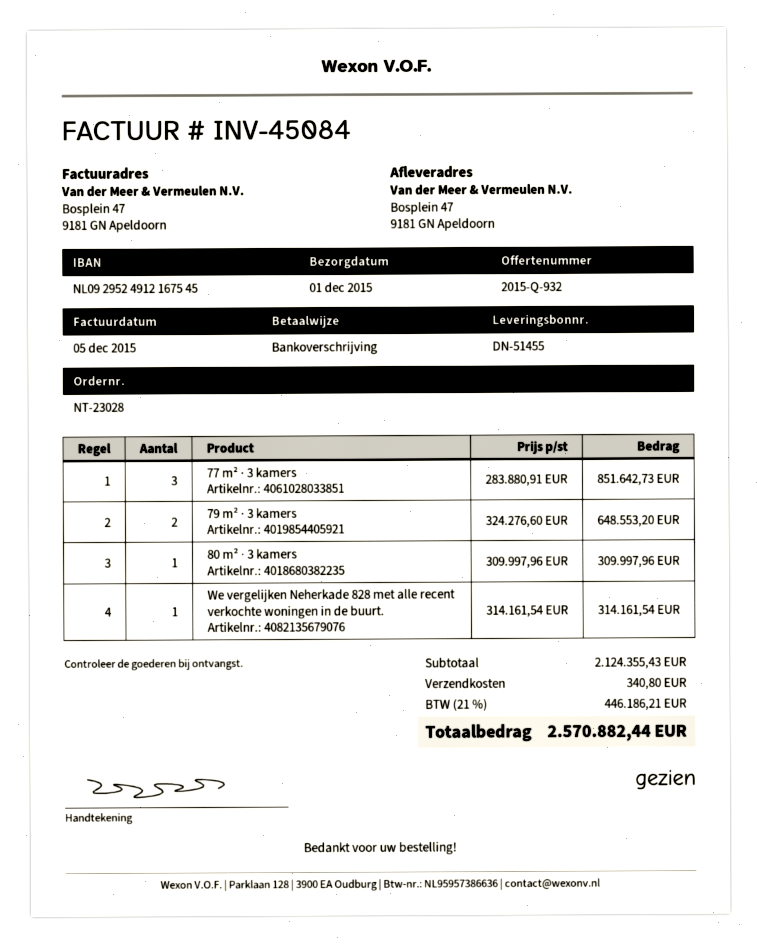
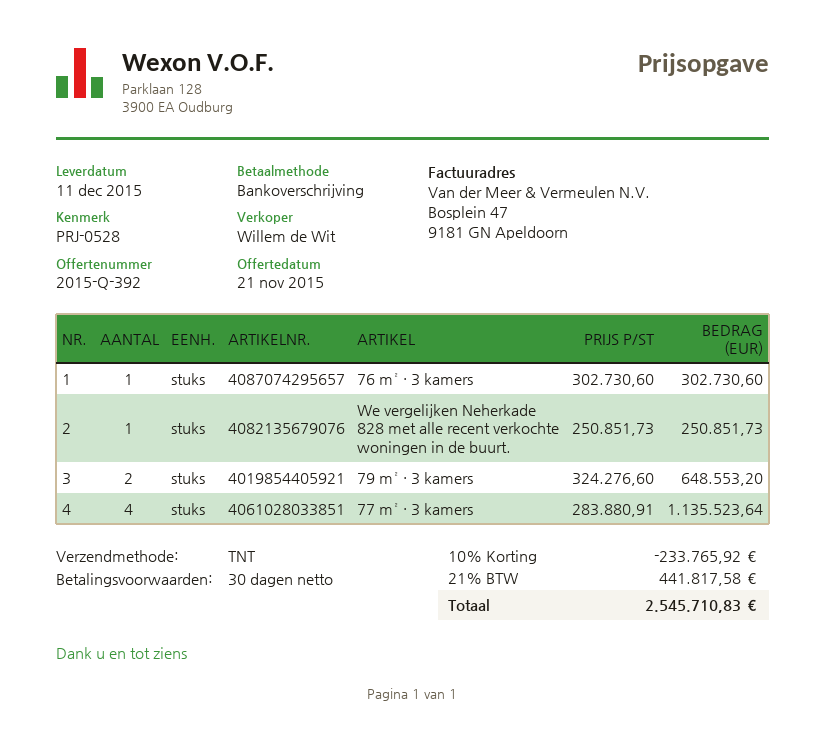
quote number: 2015-Q-932 -> 2015-Q-392
delivery date: 2015-12-01 -> 2015-12-11
77 m² · 3 kamers: 3 x 283880.91 = 851642.73 -> 4 x 283880.91 = 1135523.64
80 m² · 3 kamers: 1 x 309997.96 = 309997.96 -> none
We vergelijken Neherkade 828 met alle recent verkochte woningen in de buurt.: 1 x 314161.54 = 314161.54 -> 1 x 250851.73 = 250851.73
76 m² · 3 kamers: none -> 1 x 302730.60 = 302730.60
discount: none -> 10% = 233765.92
shipping: 340.80 -> none
tax: 21% = 446186.21 -> 21% = 441817.58
total: 2570882.44 -> 2545710.83

